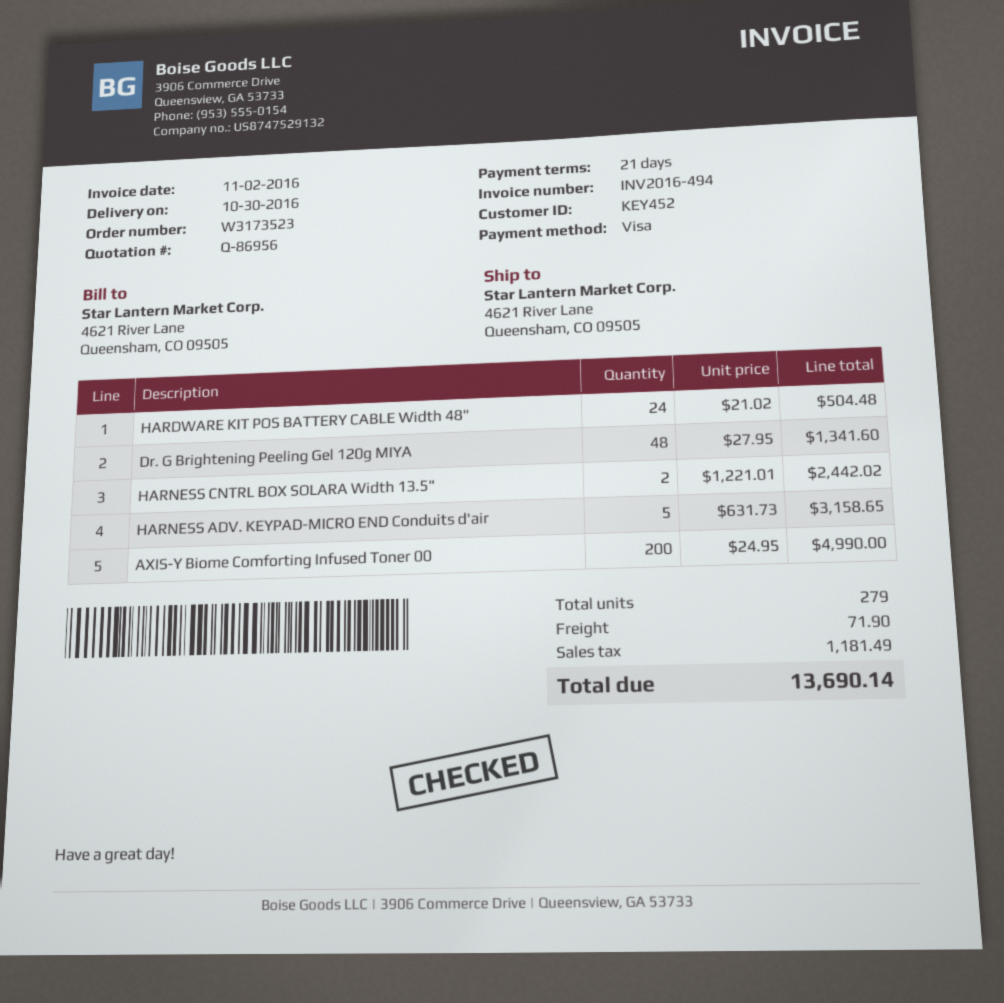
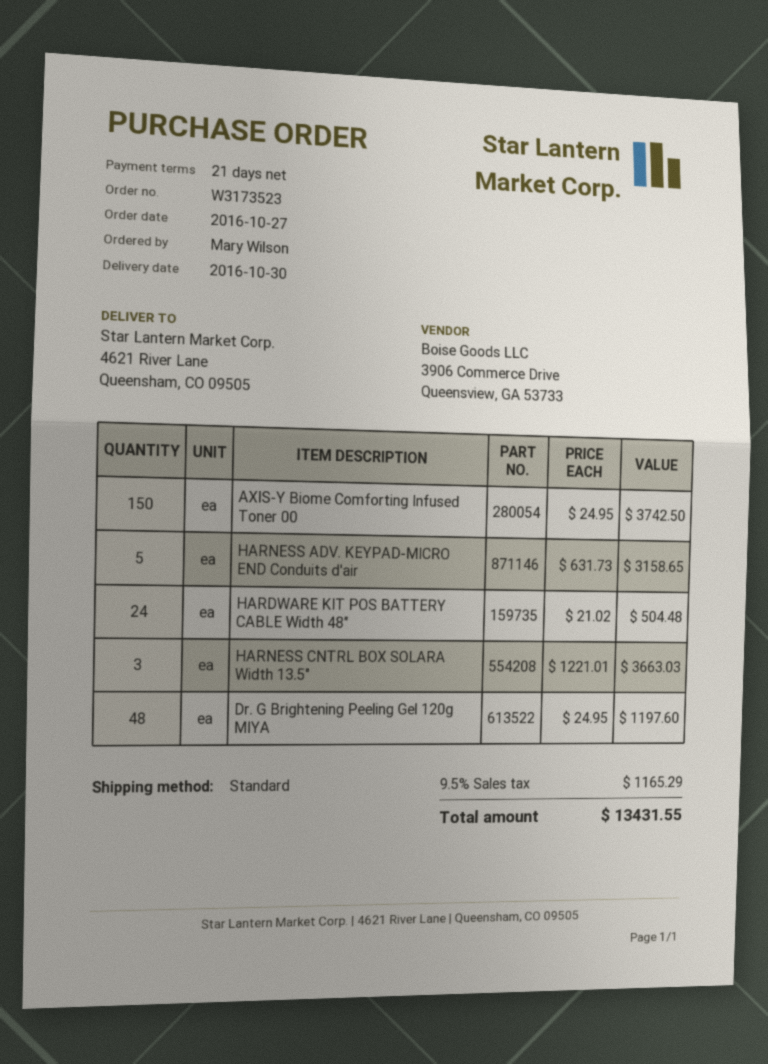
Dr. G Brightening Peeling Gel 120g MIYA: 48 x 27.95 = 1341.60 -> 48 x 24.95 = 1197.60
HARNESS CNTRL BOX SOLARA Width 13.5": 2 x 1221.01 = 2442.02 -> 3 x 1221.01 = 3663.03
AXIS-Y Biome Comforting Infused Toner 00: 200 x 24.95 = 4990.00 -> 150 x 24.95 = 3742.50
shipping: 71.90 -> none
tax: 1181.49 -> 1165.29
total: 13690.14 -> 13431.55

